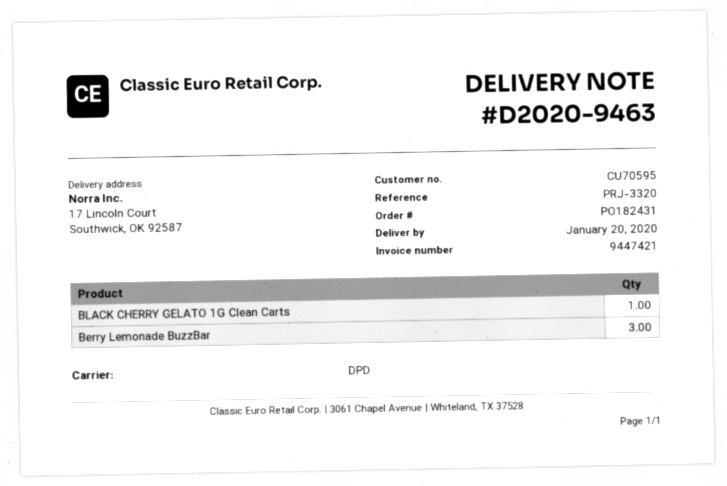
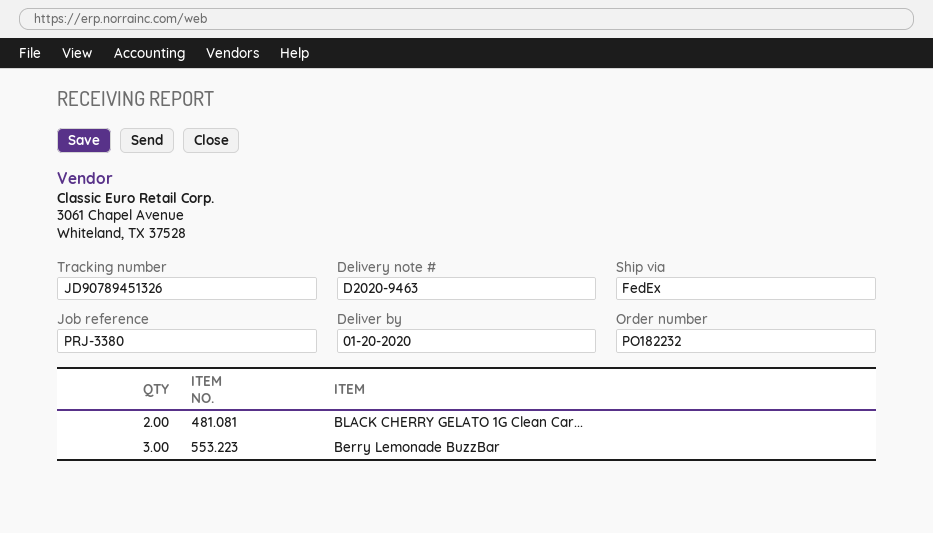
order number: PO182431 -> PO182232
reference: PRJ-3320 -> PRJ-3380
shipping method: DPD -> FedEx
BLACK CHERRY GELATO 1G Clean Carts: 1 -> 2

